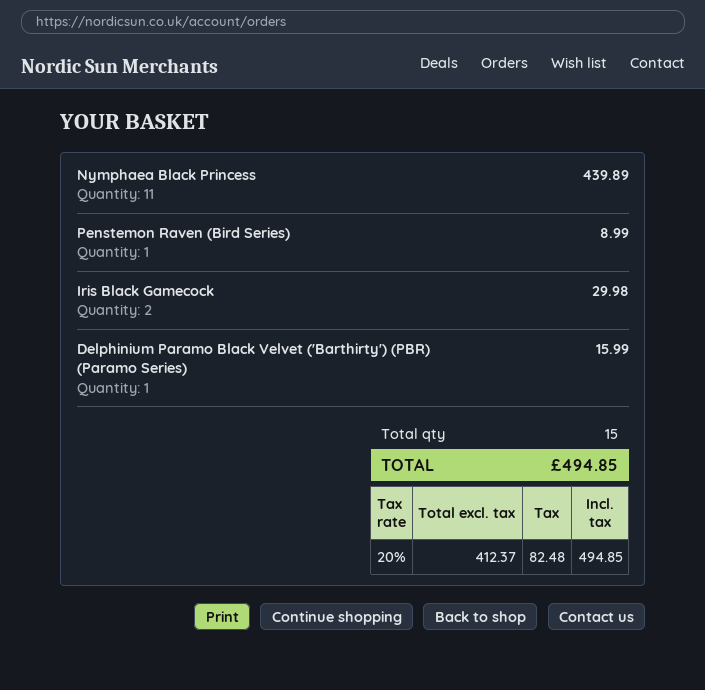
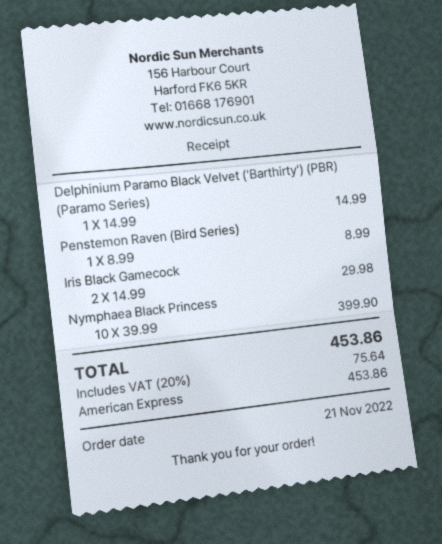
Nymphaea Black Princess: 11 for 439.89 -> 10 for 399.90
Delphinium Paramo Black Velvet ('Barthirty') (PBR) (Paramo Series): 1 for 15.99 -> 1 for 14.99
tax: 20% = 82.48 -> 20% = 75.64
total: 494.85 -> 453.86

